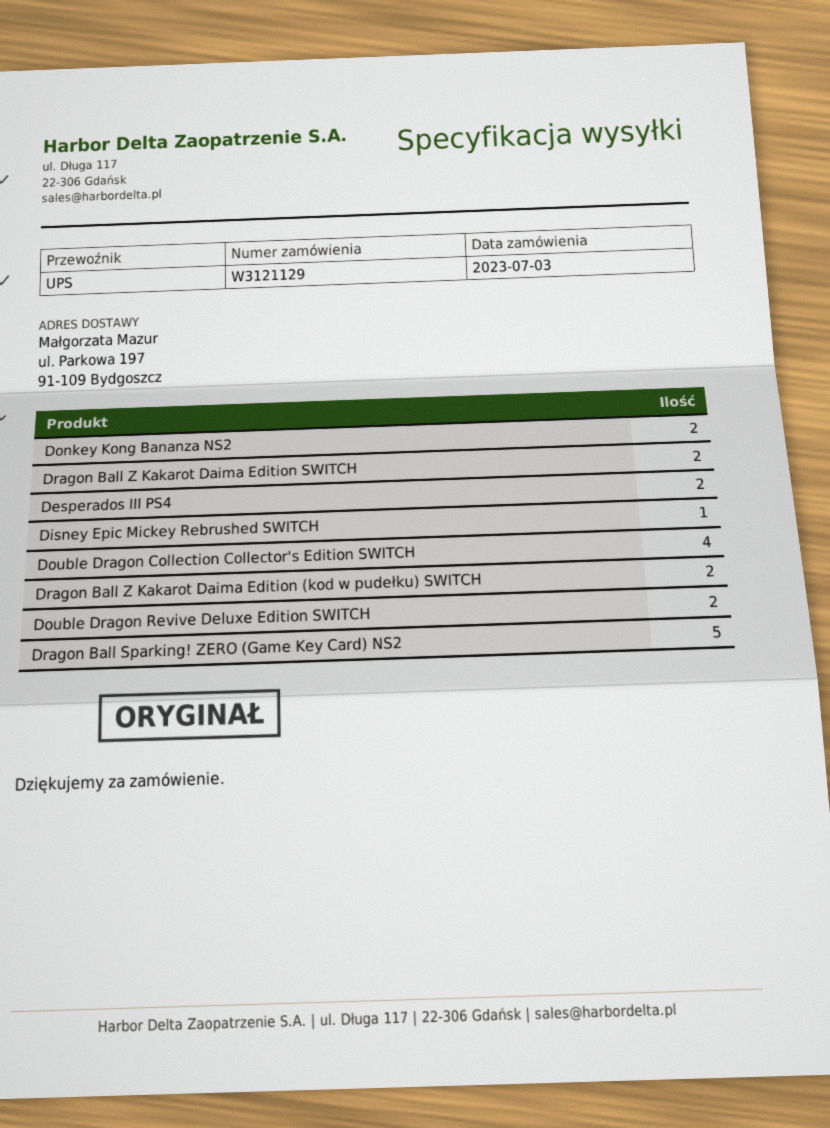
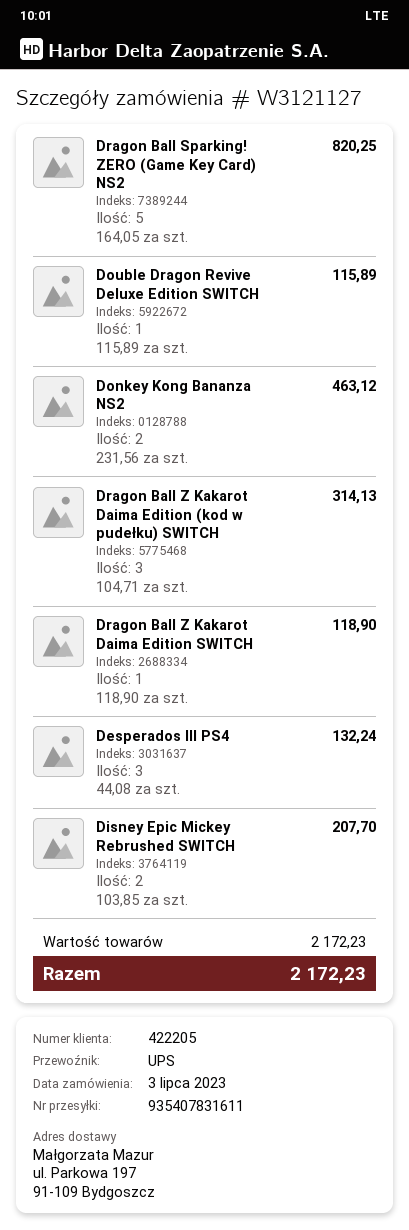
order number: W3121129 -> W3121127
Dragon Ball Z Kakarot Daima Edition SWITCH: 2 -> 1
Desperados III PS4: 2 -> 3
Disney Epic Mickey Rebrushed SWITCH: 1 -> 2
Double Dragon Collection Collector's Edition SWITCH: 4 -> none
Dragon Ball Z Kakarot Daima Edition (kod w pudełku) SWITCH: 2 -> 3
Double Dragon Revive Deluxe Edition SWITCH: 2 -> 1

